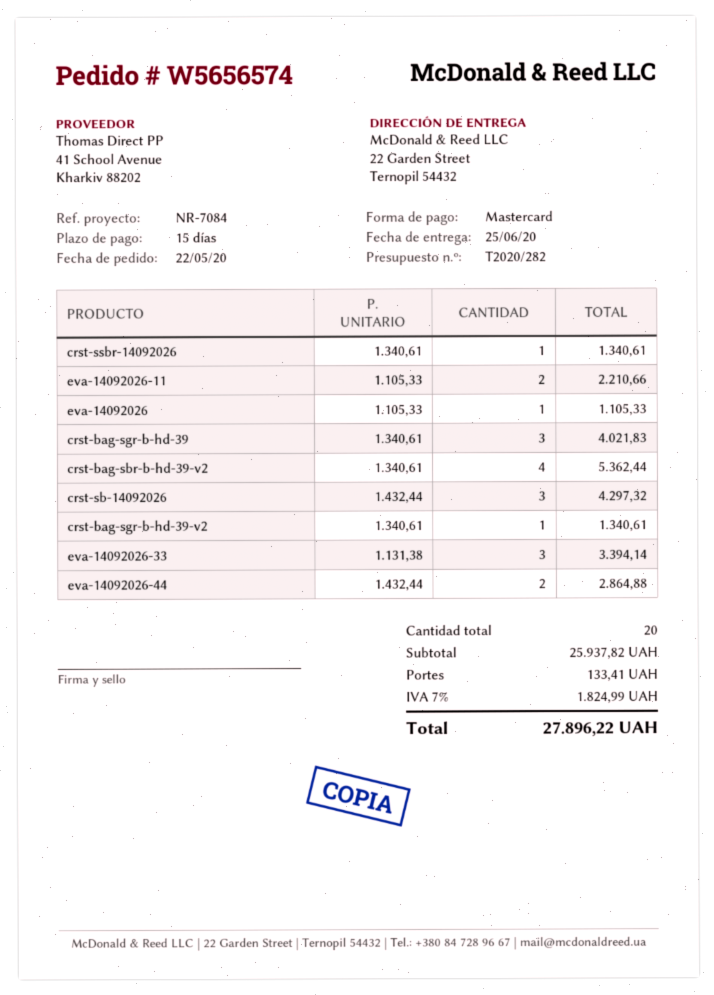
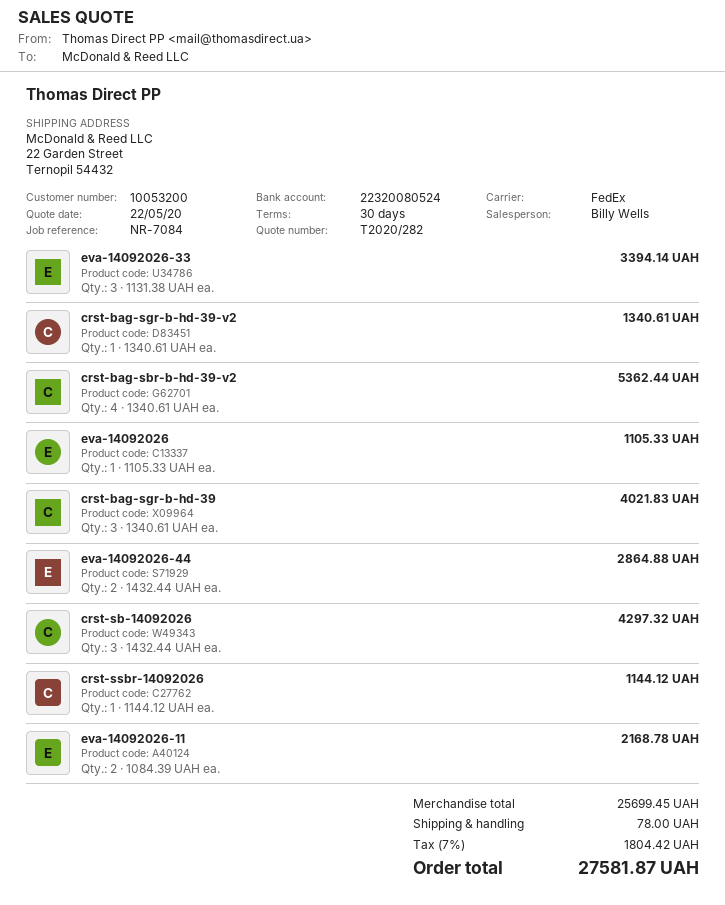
payment terms: 15 days -> 30 days
crst-ssbr-14092026: 1 x 1340.61 = 1340.61 -> 1 x 1144.12 = 1144.12
eva-14092026-11: 2 x 1105.33 = 2210.66 -> 2 x 1084.39 = 2168.78
subtotal: 25937.82 -> 25699.45
shipping: 133.41 -> 78.00
tax: 7% = 1824.99 -> 7% = 1804.42
total: 27896.22 -> 27581.87

